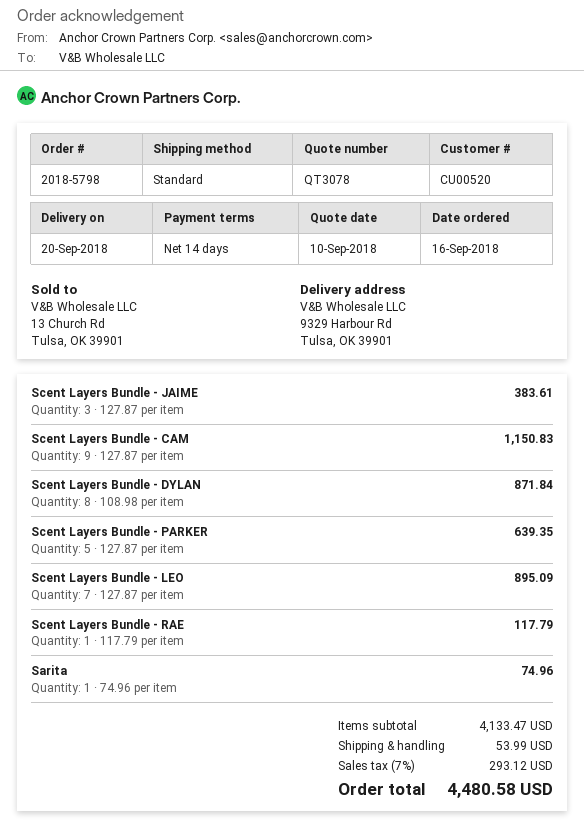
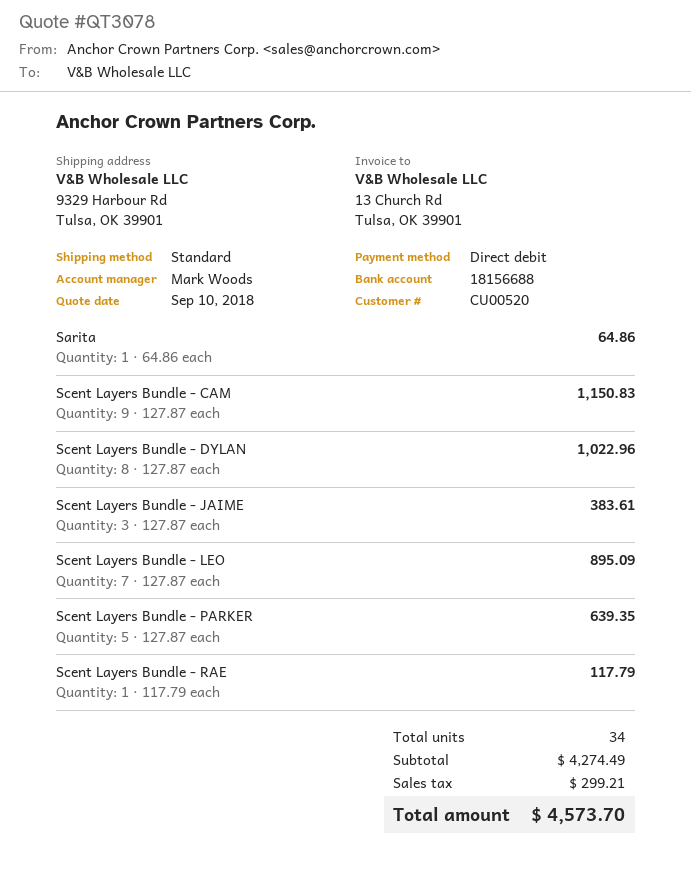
Scent Layers Bundle - DYLAN: 8 x 108.98 = 871.84 -> 8 x 127.87 = 1022.96
Sarita: 1 x 74.96 = 74.96 -> 1 x 64.86 = 64.86
subtotal: 4133.47 -> 4274.49
shipping: 53.99 -> none
tax: 293.12 -> 299.21
total: 4480.58 -> 4573.70

